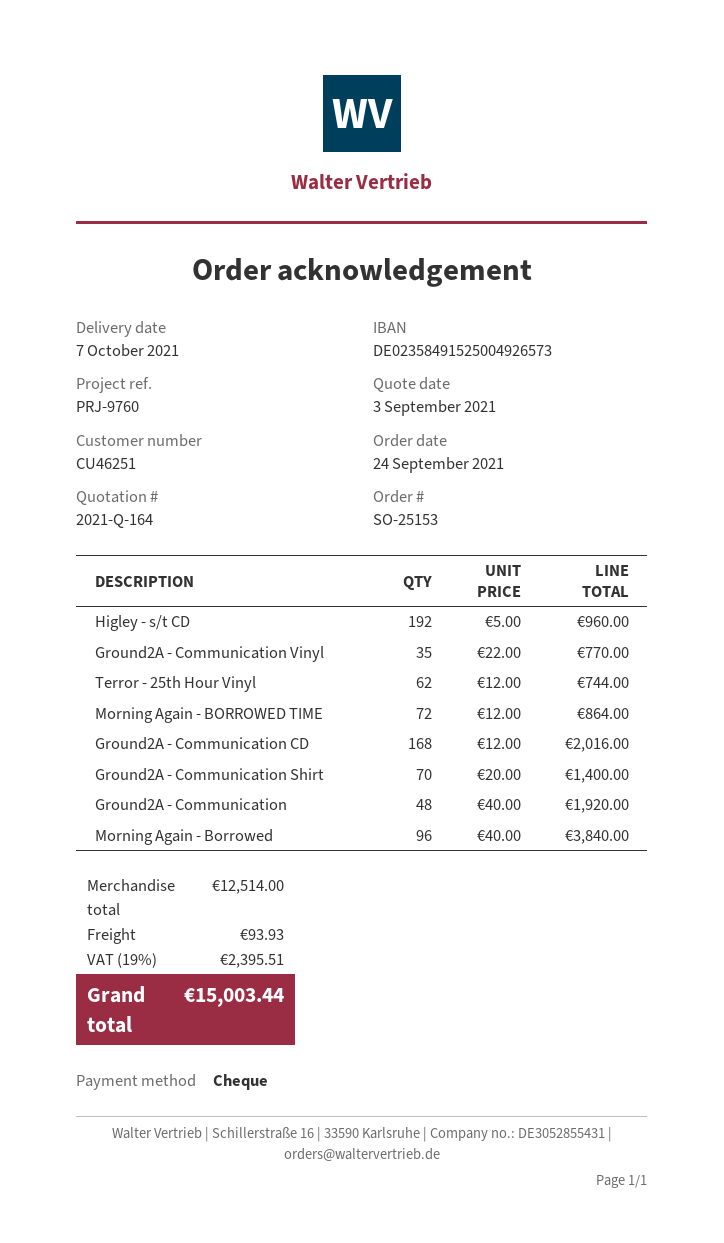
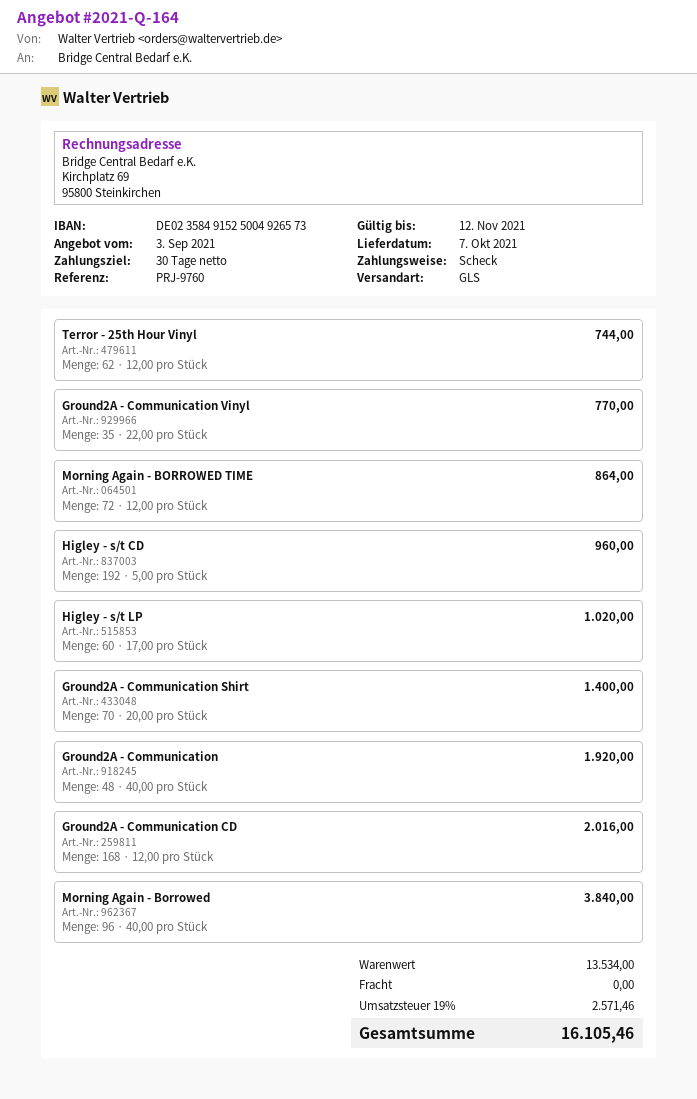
Higley - s/t LP: none -> 60 x 17.00 = 1020.00
subtotal: 12514.00 -> 13534.00
shipping: 93.93 -> 0.00
tax: 19% = 2395.51 -> 19% = 2571.46
total: 15003.44 -> 16105.46

